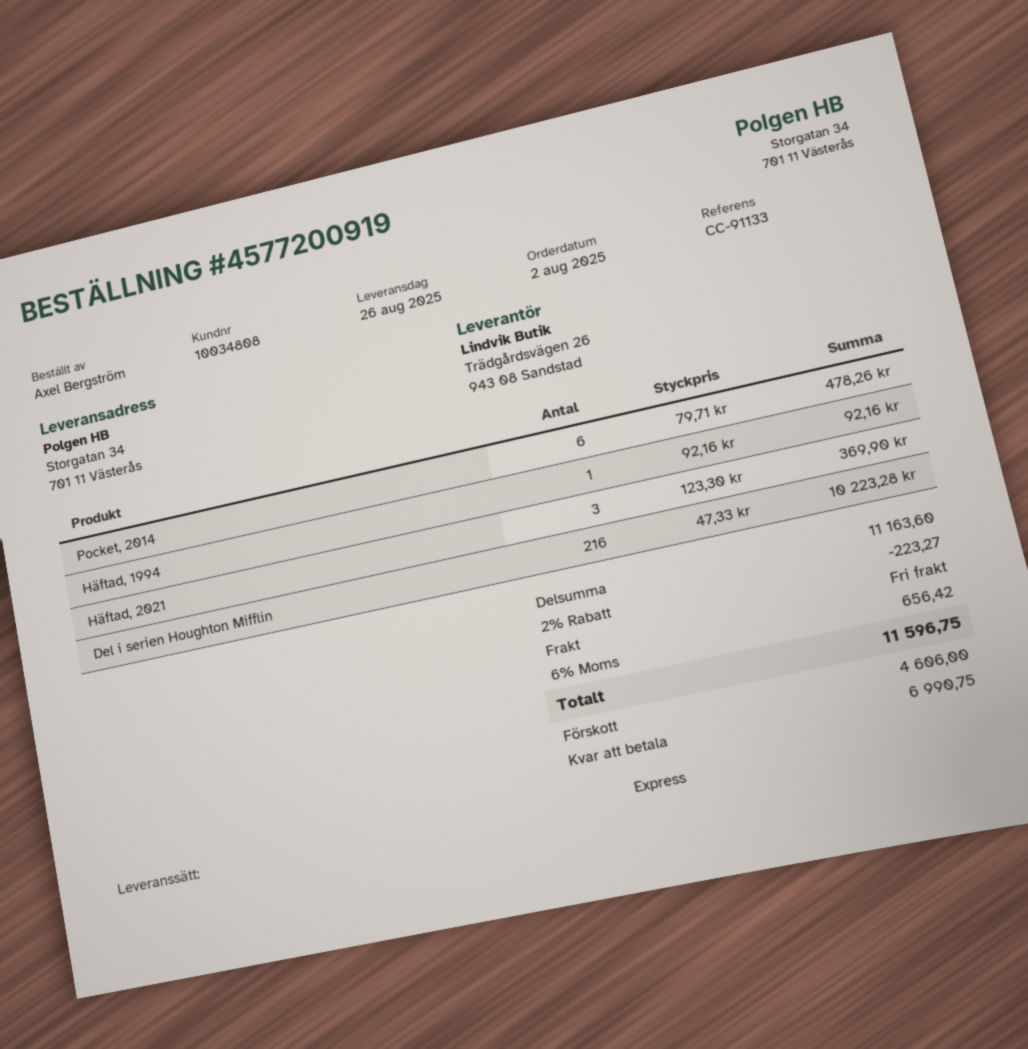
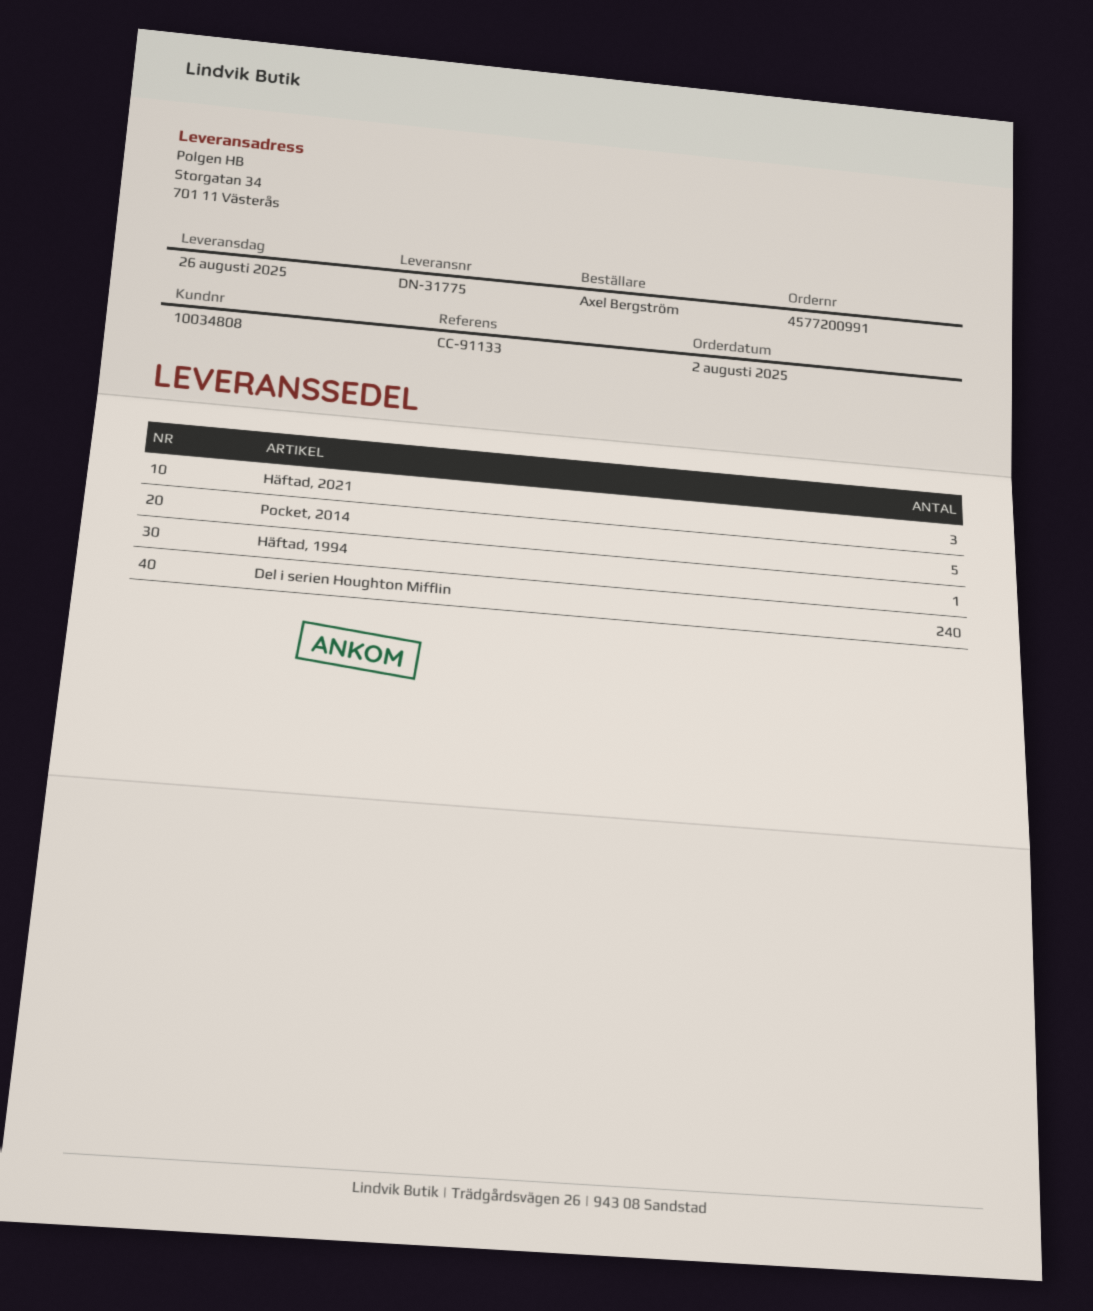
order number: 4577200919 -> 4577200991
Pocket, 2014: 6 -> 5
Del i serien Houghton Mifflin: 216 -> 240

